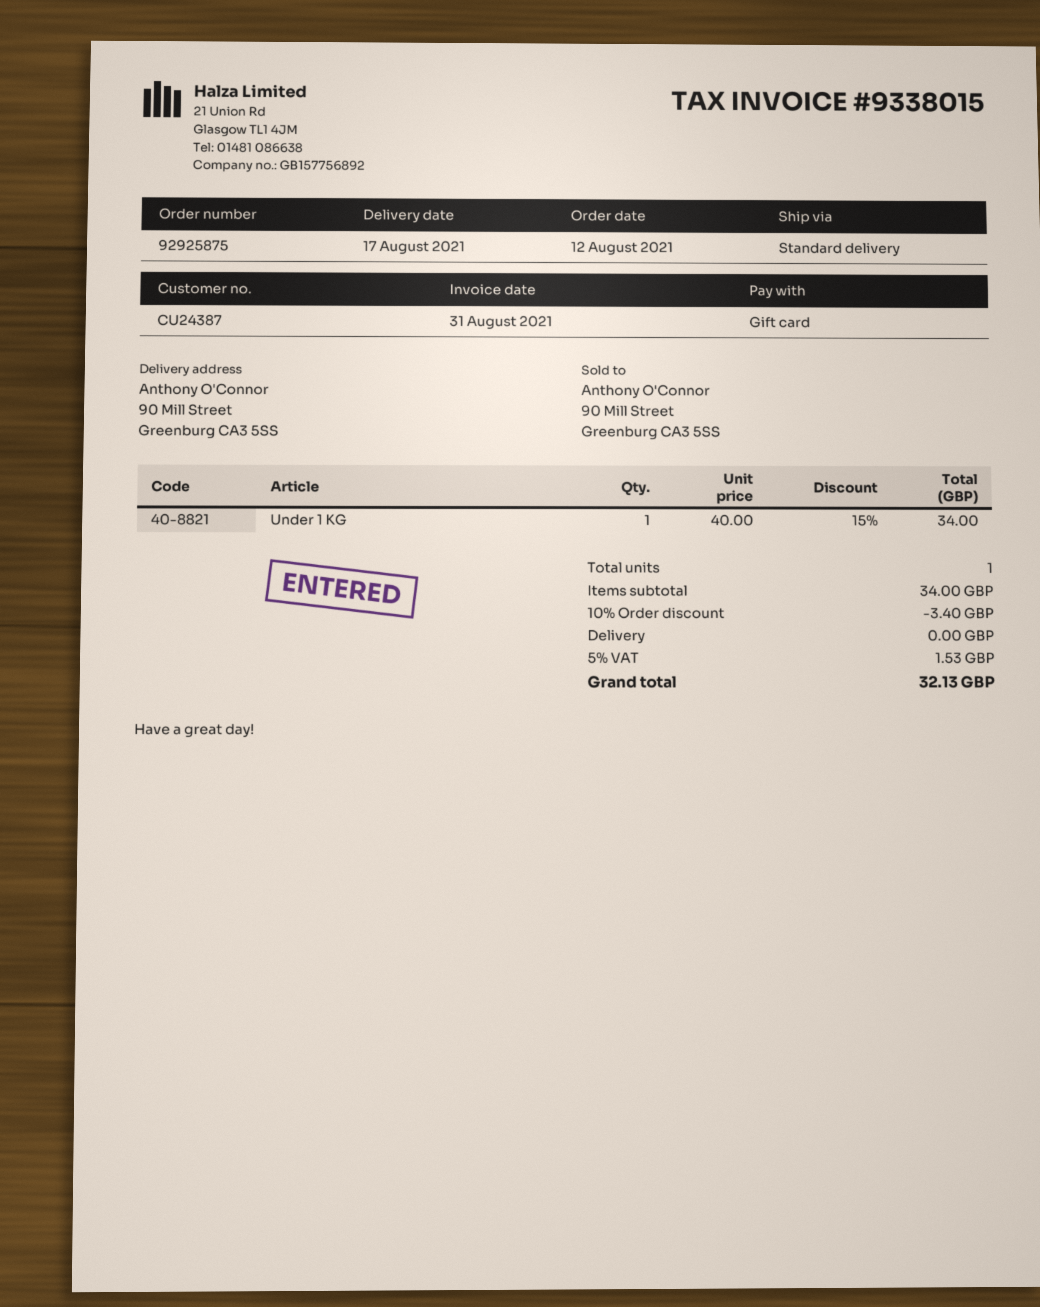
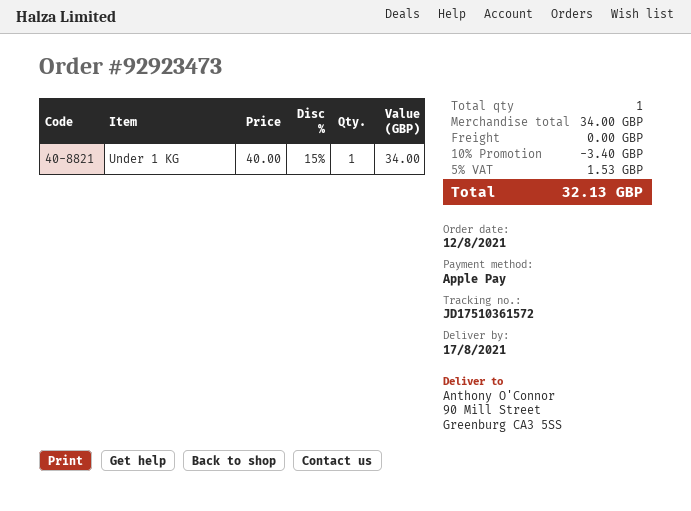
order number: 92925875 -> 92923473
payment method: gift card -> Apple Pay

